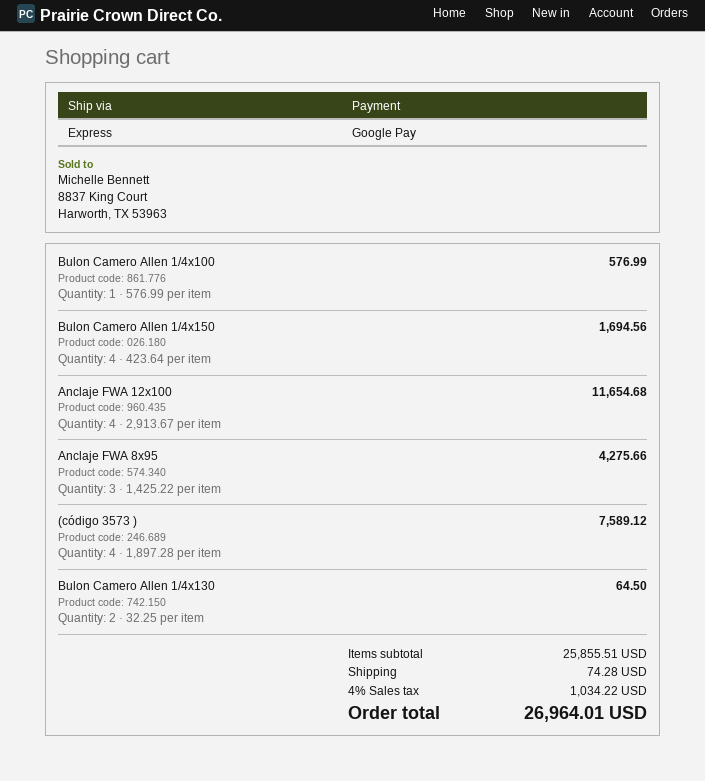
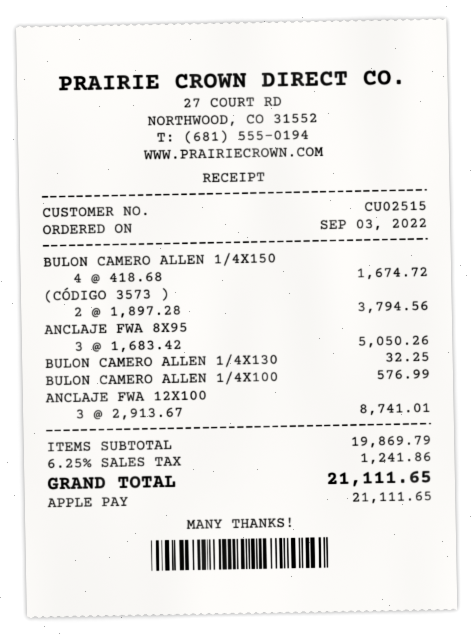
payment method: Google Pay -> Apple Pay
Bulon Camero Allen 1/4x150: 4 x 423.64 = 1694.56 -> 4 x 418.68 = 1674.72
Anclaje FWA 12x100: 4 x 2913.67 = 11654.68 -> 3 x 2913.67 = 8741.01
Anclaje FWA 8x95: 3 x 1425.22 = 4275.66 -> 3 x 1683.42 = 5050.26
(código 3573 ): 4 x 1897.28 = 7589.12 -> 2 x 1897.28 = 3794.56
Bulon Camero Allen 1/4x130: 2 x 32.25 = 64.50 -> 1 x 32.25 = 32.25
subtotal: 25855.51 -> 19869.79
shipping: 74.28 -> none
tax: 4% = 1034.22 -> 6.25% = 1241.86
total: 26964.01 -> 21111.65

